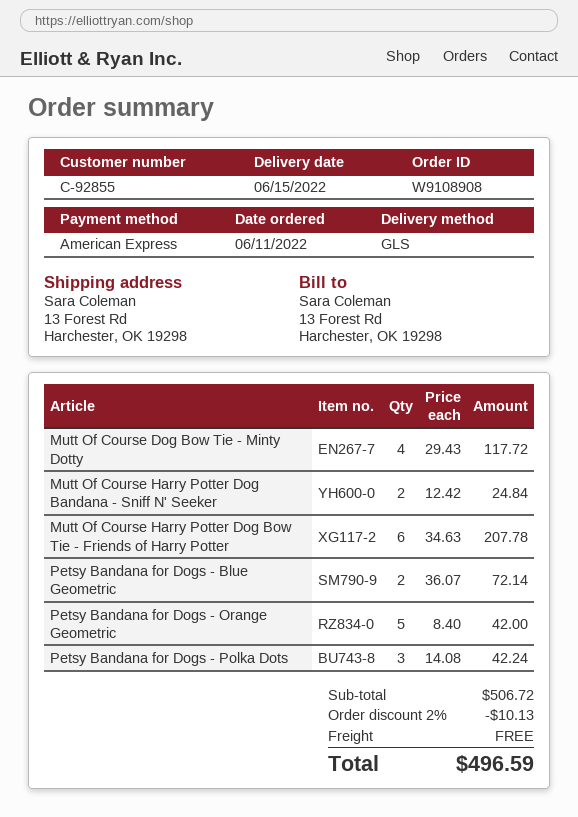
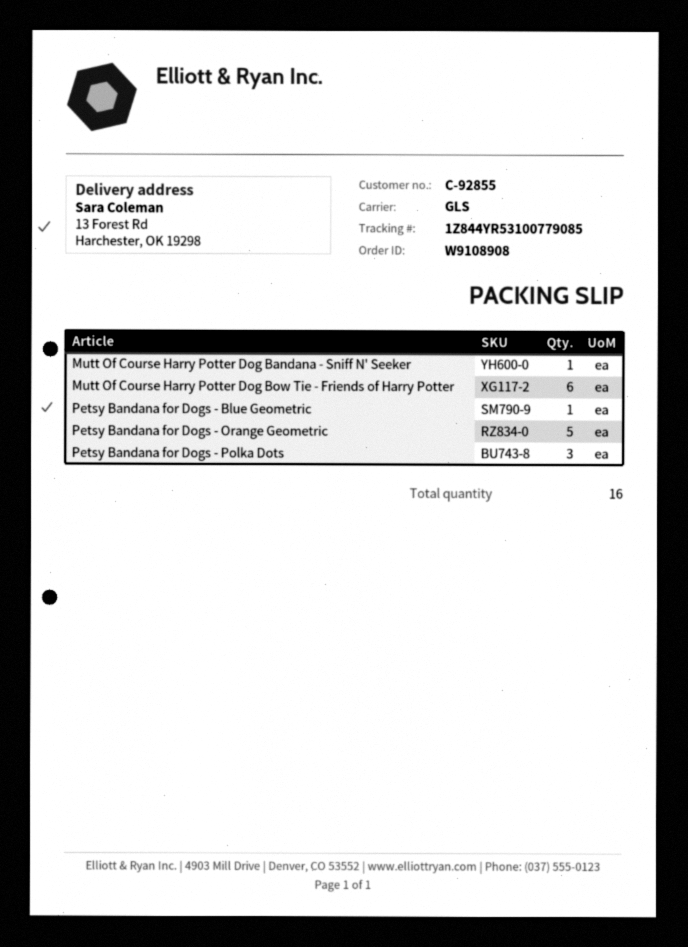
Mutt Of Course Dog Bow Tie - Minty Dotty: 4 -> none
Mutt Of Course Harry Potter Dog Bandana - Sniff N' Seeker: 2 -> 1
Petsy Bandana for Dogs - Blue Geometric: 2 -> 1

